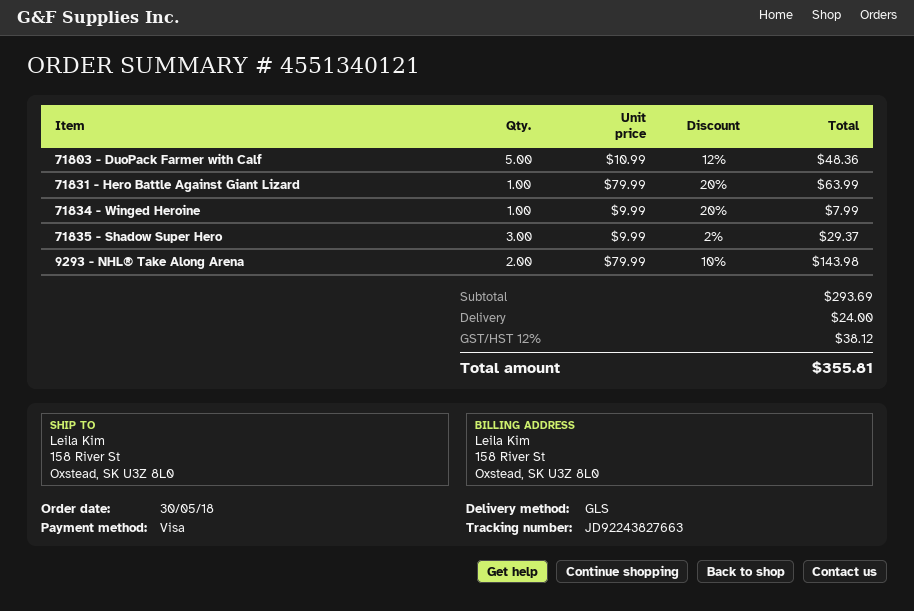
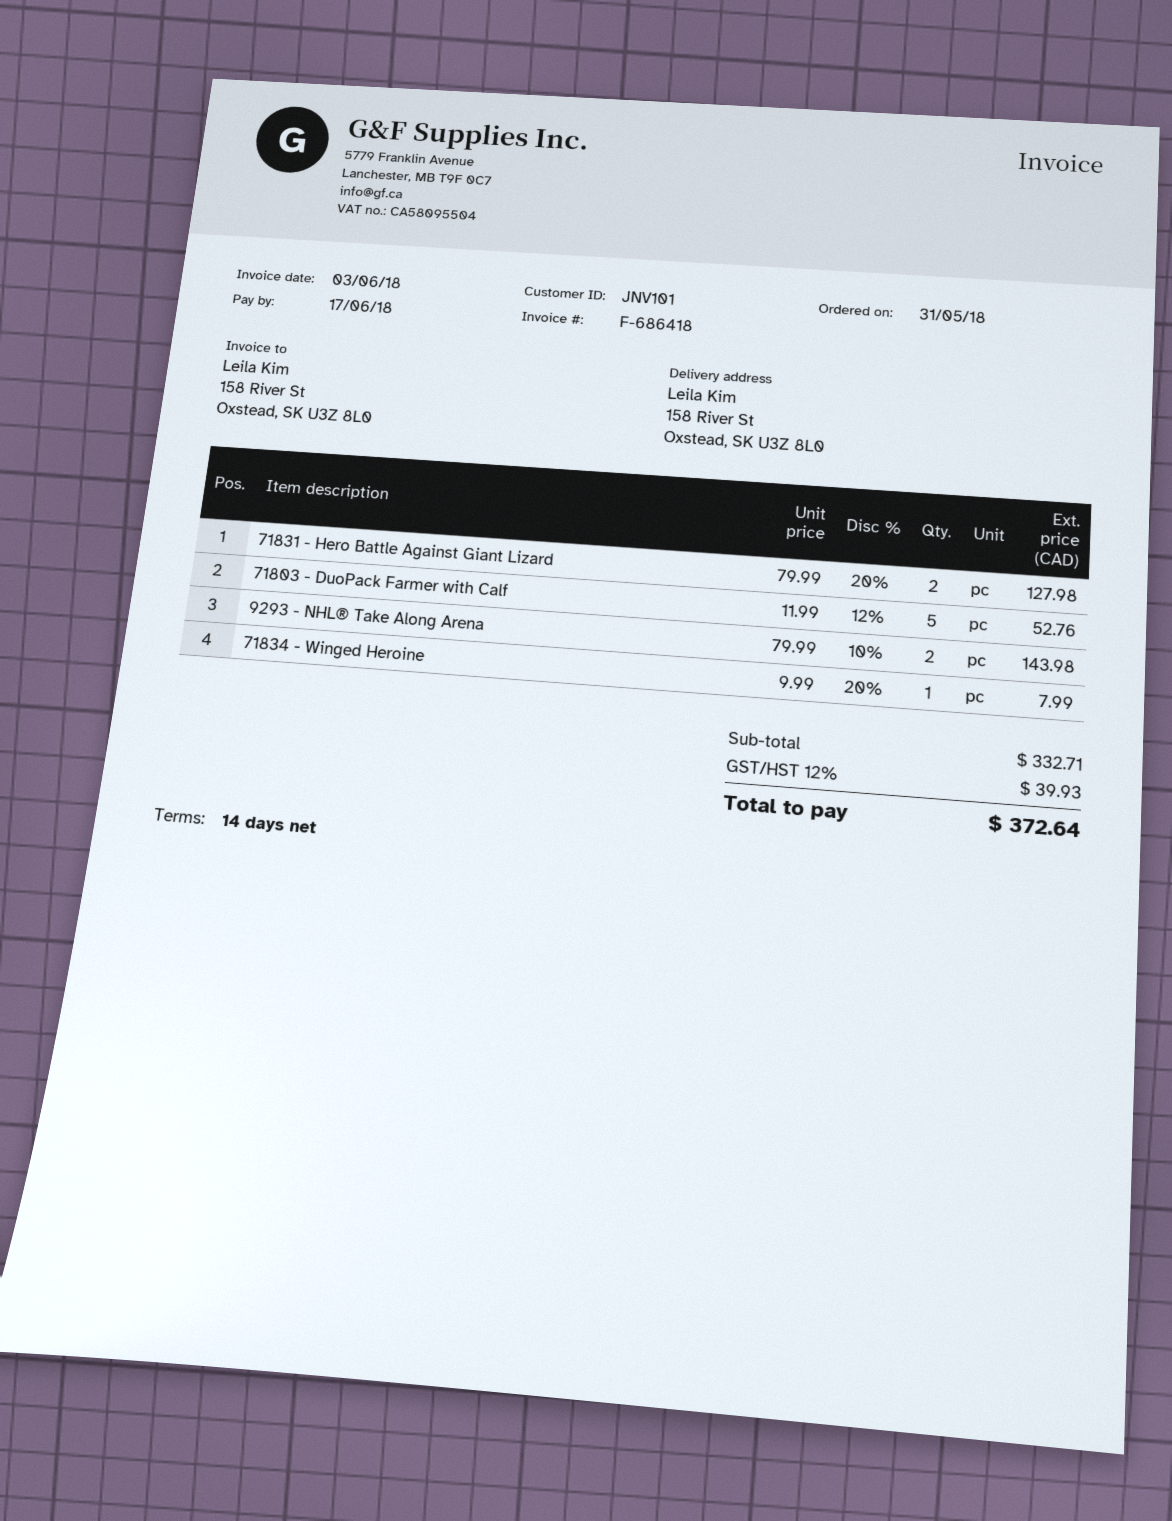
order date: 2018-05-30 -> 2018-05-31
71803 - DuoPack Farmer with Calf: 5 x 10.99 - 12% = 48.36 -> 5 x 11.99 - 12% = 52.76
71831 - Hero Battle Against Giant Lizard: 1 x 79.99 - 20% = 63.99 -> 2 x 79.99 - 20% = 127.98
71835 - Shadow Super Hero: 3 x 9.99 - 2% = 29.37 -> none
subtotal: 293.69 -> 332.71
shipping: 24.00 -> none
tax: 12% = 38.12 -> 12% = 39.93
total: 355.81 -> 372.64

